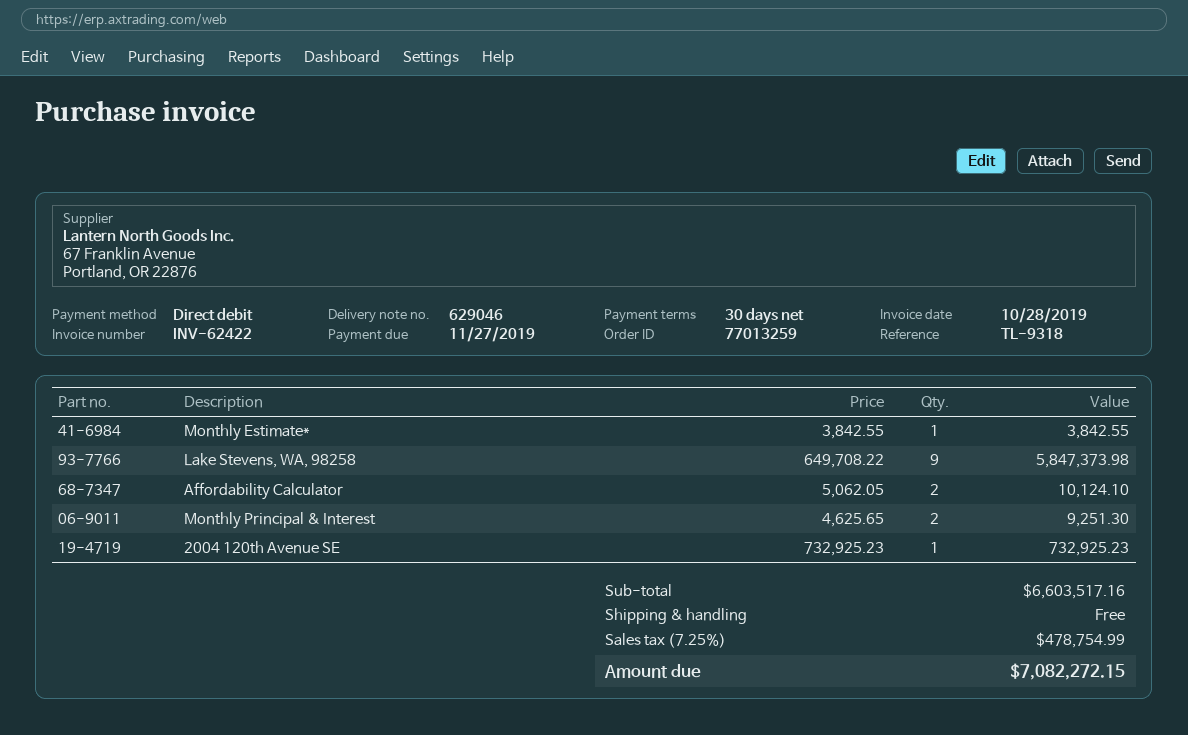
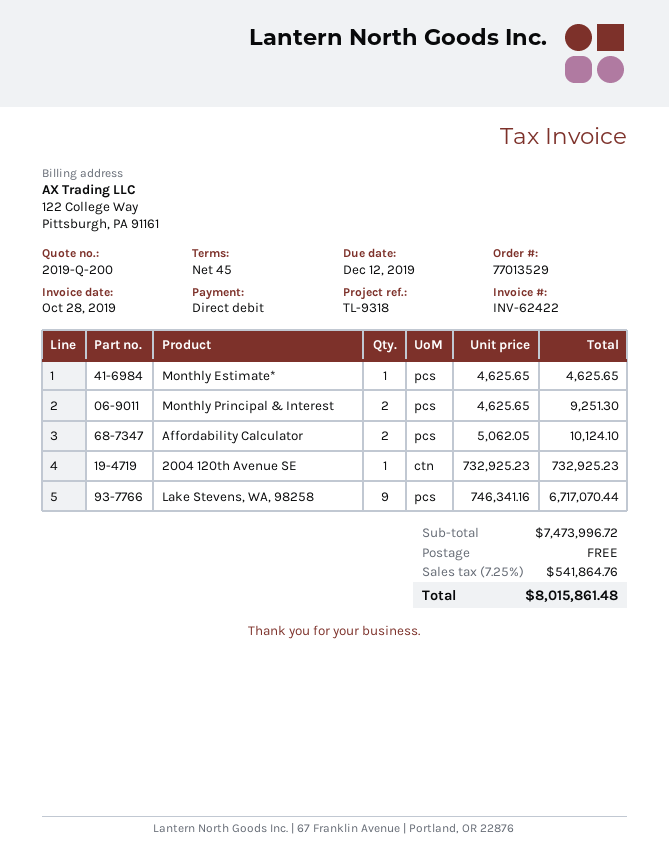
order number: 77013259 -> 77013529
payment terms: 30 days -> 45 days
due date: 2019-11-27 -> 2019-12-12
Monthly Estimate*: 1 x 3842.55 = 3842.55 -> 1 x 4625.65 = 4625.65
Lake Stevens, WA, 98258: 9 x 649708.22 = 5847373.98 -> 9 x 746341.16 = 6717070.44
subtotal: 6603517.16 -> 7473996.72
tax: 7.25% = 478754.99 -> 7.25% = 541864.76
total: 7082272.15 -> 8015861.48

